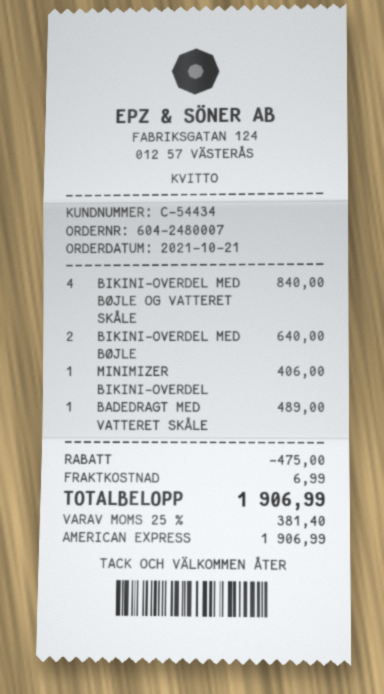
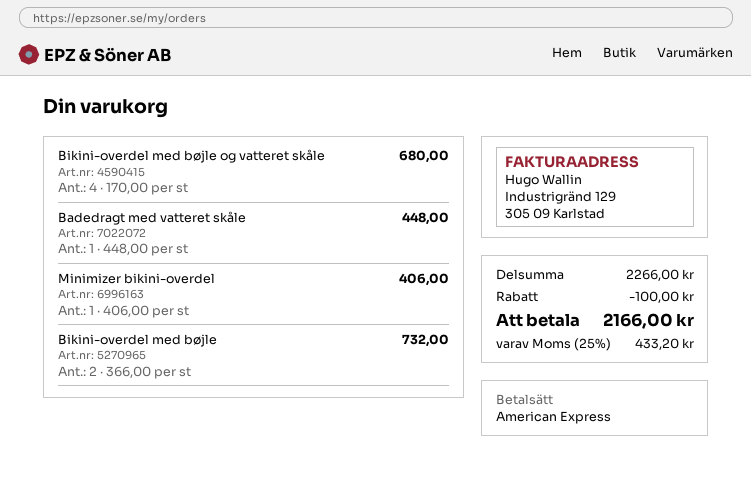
BIKINI-OVERDEL MED BØJLE OG VATTERET SKÅLE: 4 for 840.00 -> 4 for 680.00
BIKINI-OVERDEL MED BØJLE: 2 for 640.00 -> 2 for 732.00
BADEDRAGT MED VATTERET SKÅLE: 1 for 489.00 -> 1 for 448.00
discount: 475.00 -> 100.00
shipping: 6.99 -> none
tax: 25% = 381.40 -> 25% = 433.20
total: 1906.99 -> 2166.00

